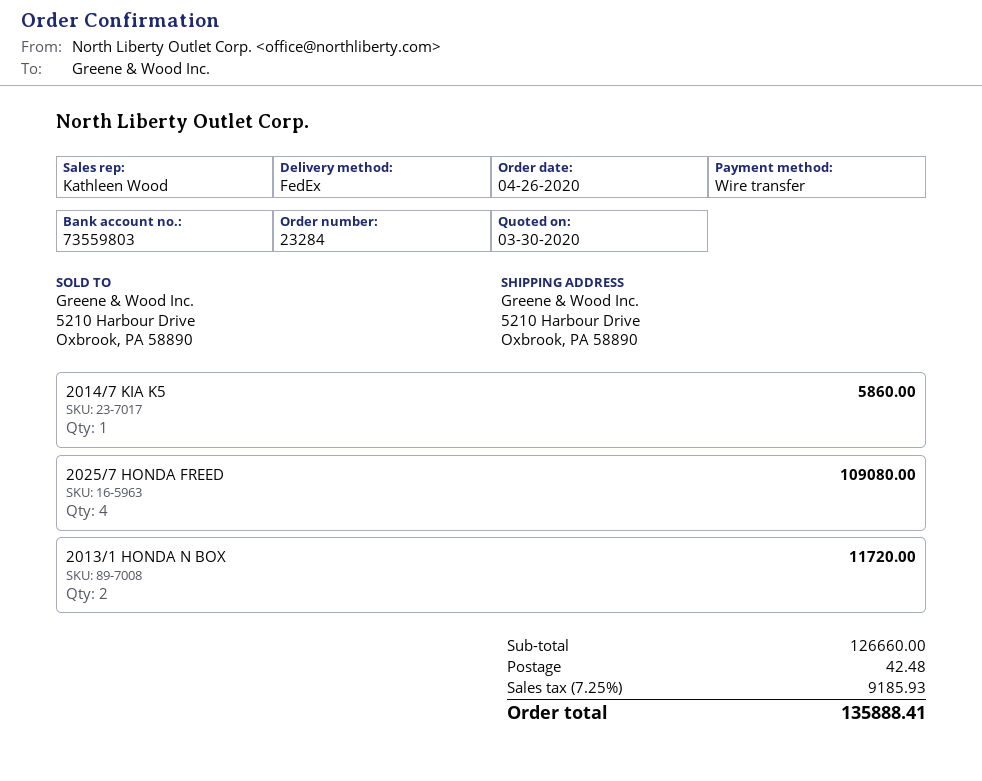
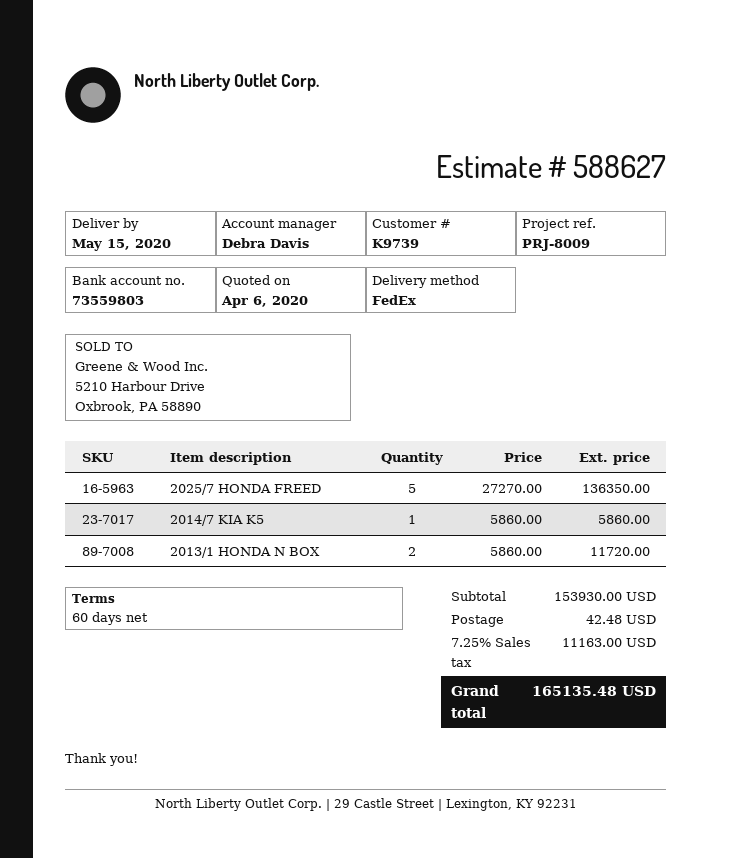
quote date: 2020-03-30 -> 2020-04-06
sales rep: Kathleen Wood -> Debra Davis
2025/7 HONDA FREED: 4 for 109080.00 -> 5 for 136350.00
subtotal: 126660.00 -> 153930.00
tax: 7.25% = 9185.93 -> 7.25% = 11163.00
total: 135888.41 -> 165135.48

